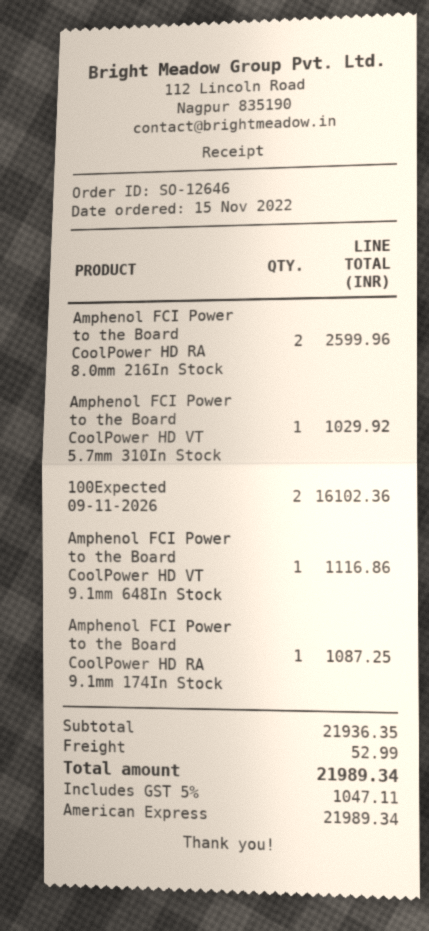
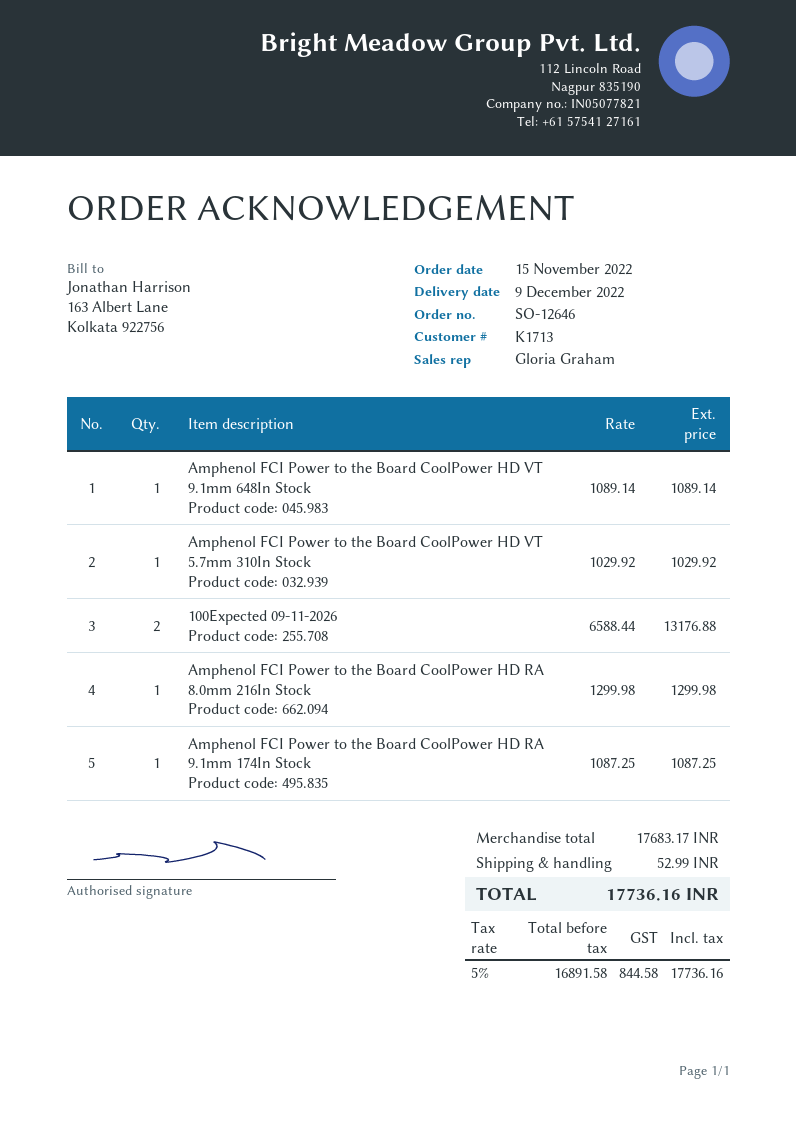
Amphenol FCI Power to the Board CoolPower HD RA 8.0mm 216In Stock: 2 for 2599.96 -> 1 for 1299.98
100Expected 09-11-2026: 2 for 16102.36 -> 2 for 13176.88
Amphenol FCI Power to the Board CoolPower HD VT 9.1mm 648In Stock: 1 for 1116.86 -> 1 for 1089.14
subtotal: 21936.35 -> 17683.17
tax: 5% = 1047.11 -> 5% = 844.58
total: 21989.34 -> 17736.16

